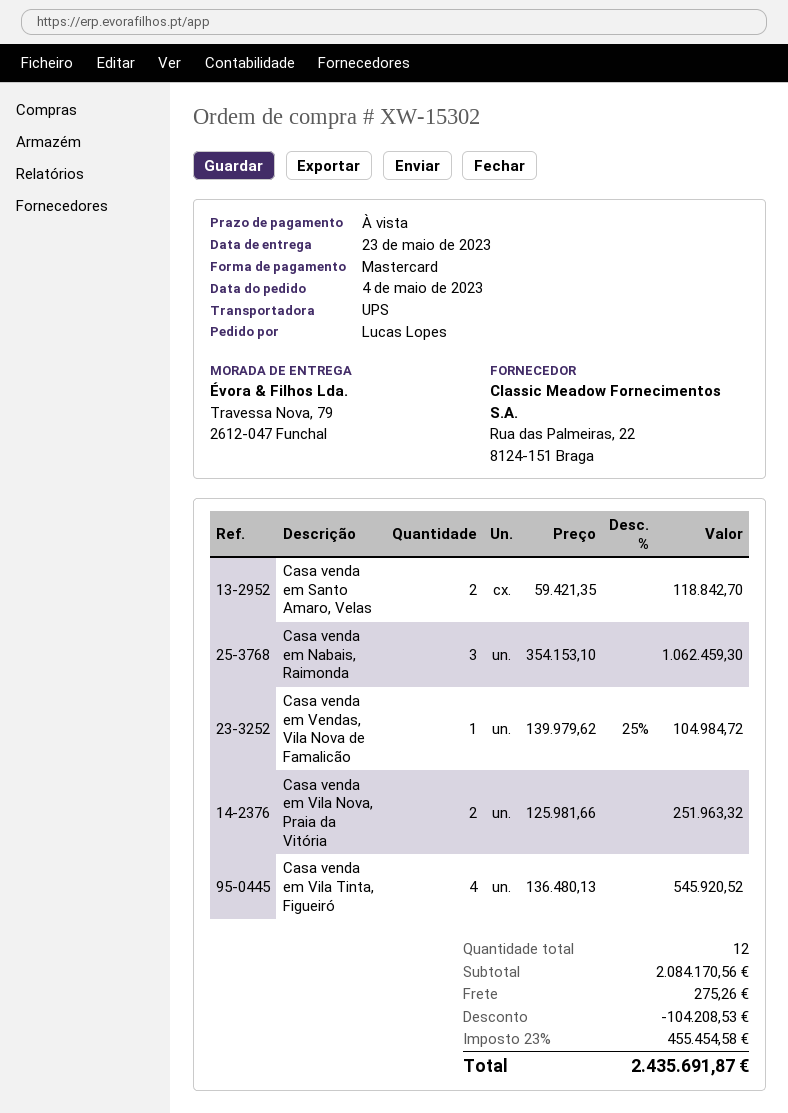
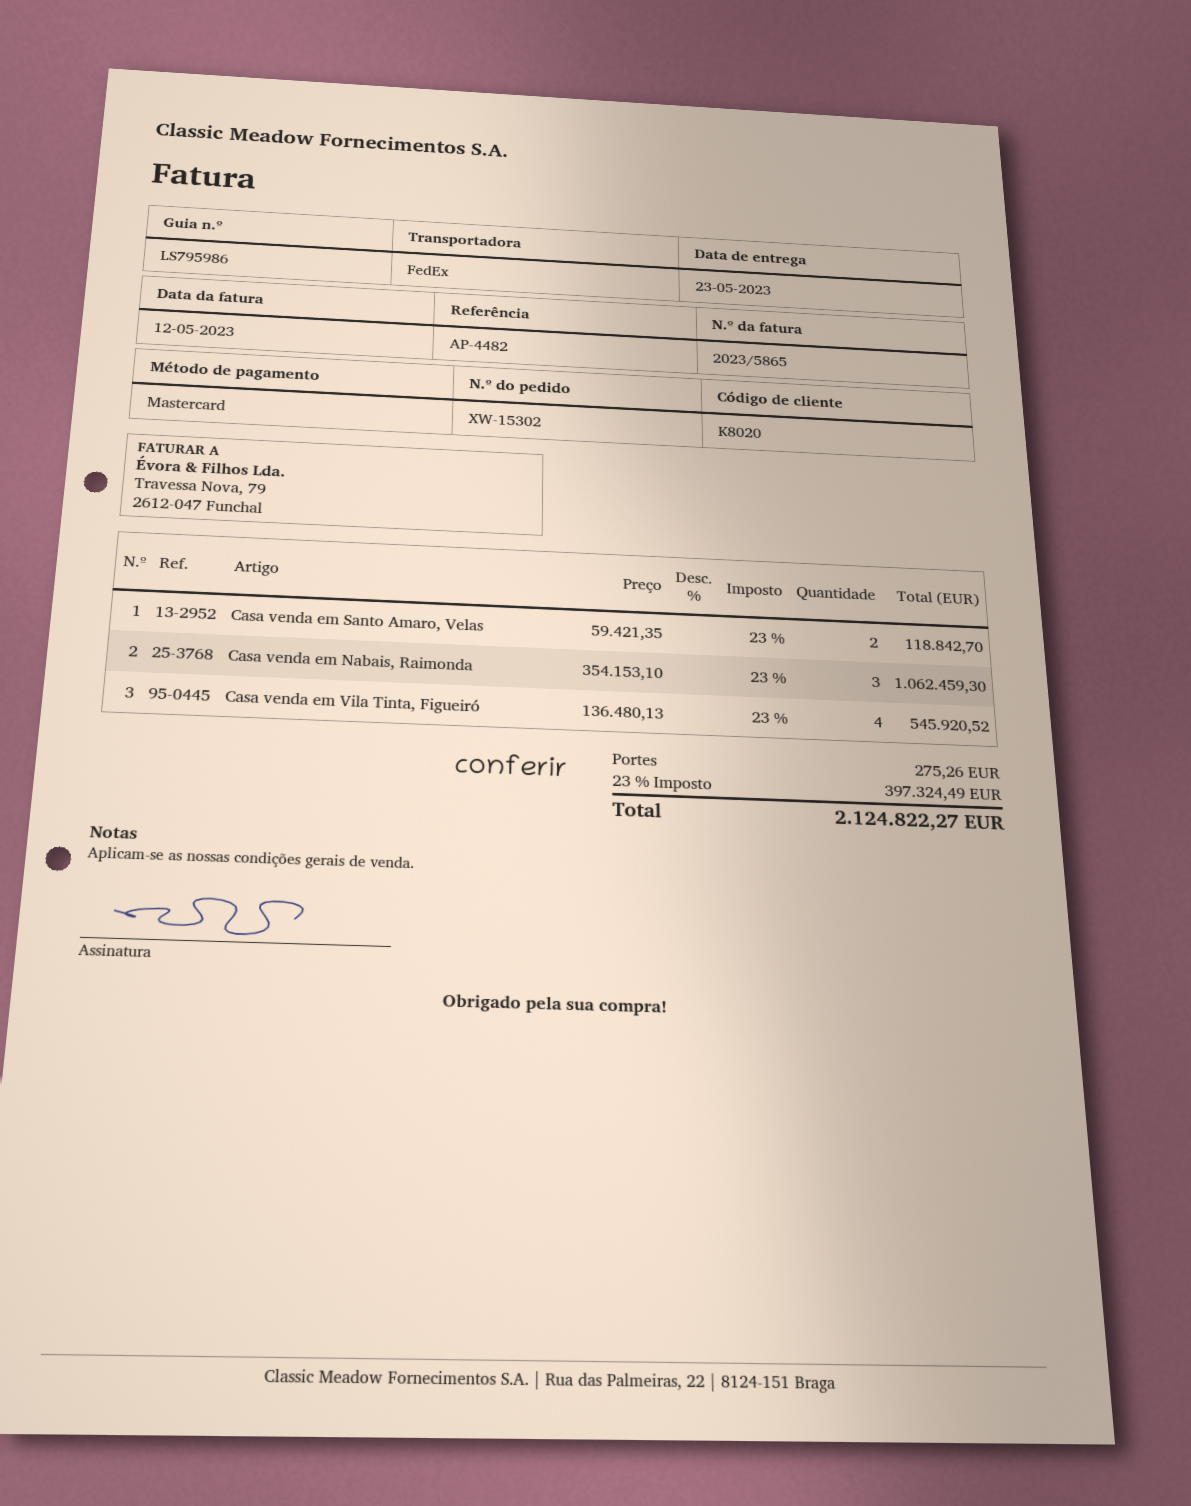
shipping method: UPS -> FedEx
Casa venda em Vendas, Vila Nova de Famalicão: 1 x 139979.62 - 25% = 104984.72 -> none
Casa venda em Vila Nova, Praia da Vitória: 2 x 125981.66 = 251963.32 -> none
discount: 104208.53 -> none
tax: 23% = 455454.58 -> 23% = 397324.49
total: 2435691.87 -> 2124822.27

